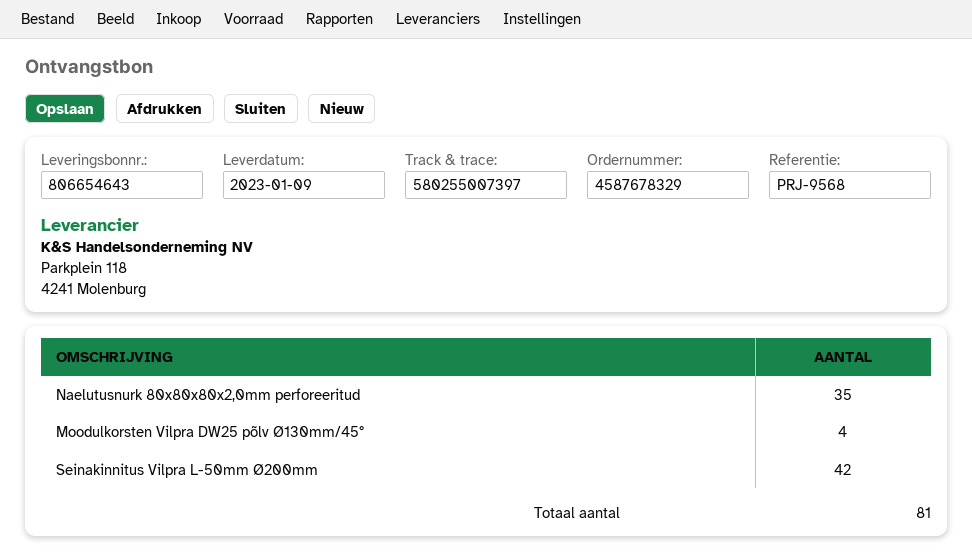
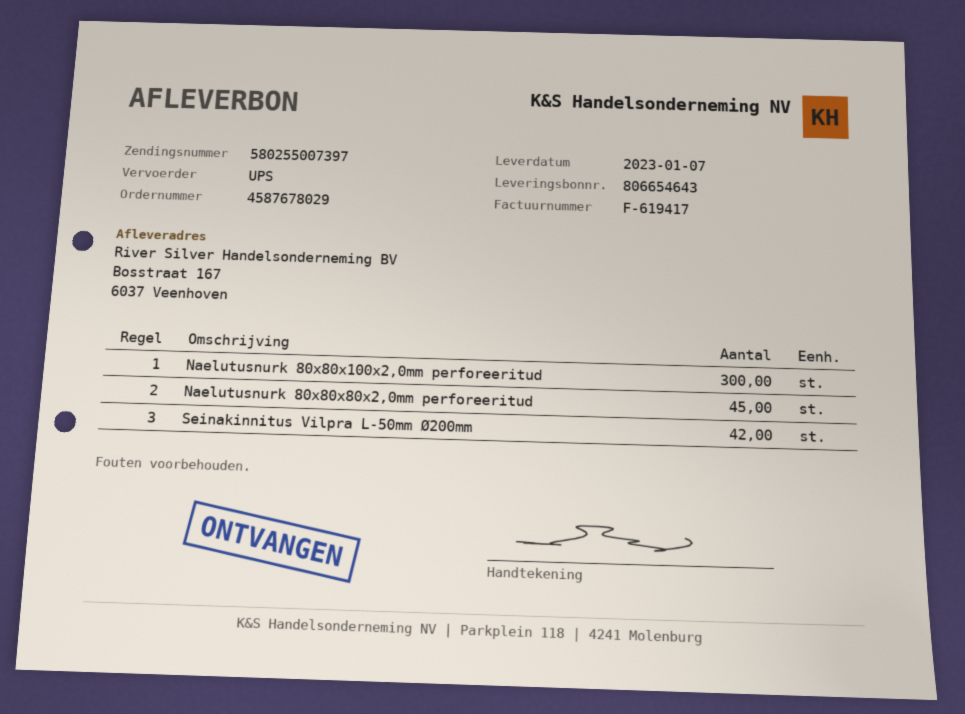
order number: 4587678329 -> 4587678029
delivery date: 2023-01-09 -> 2023-01-07
Naelutusnurk 80x80x80x2,0mm perforeeritud: 35 -> 45
Moodulkorsten Vilpra DW25 põlv Ø130mm/45°: 4 -> none
Naelutusnurk 80x80x100x2,0mm perforeeritud: none -> 300

